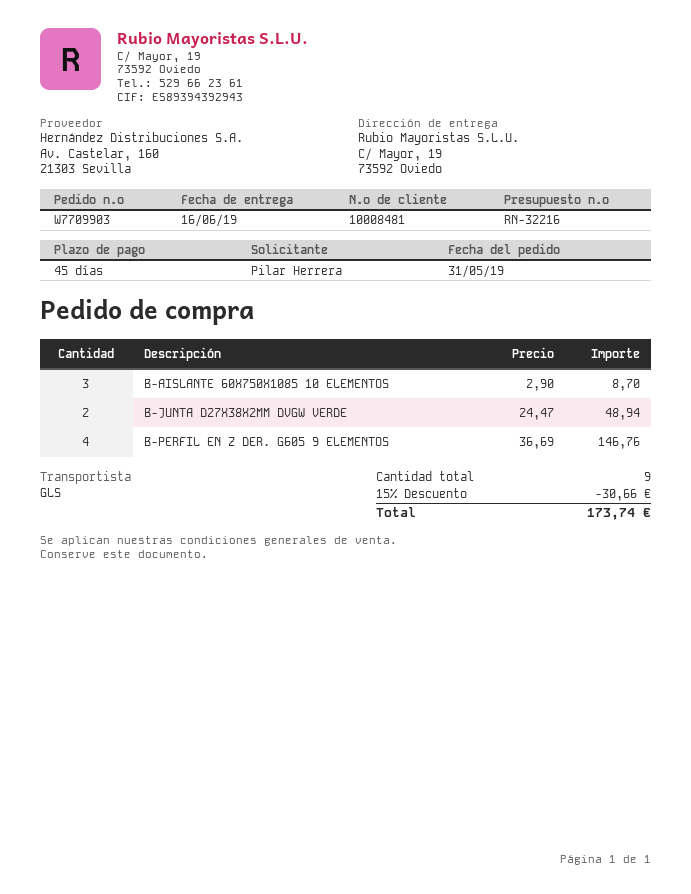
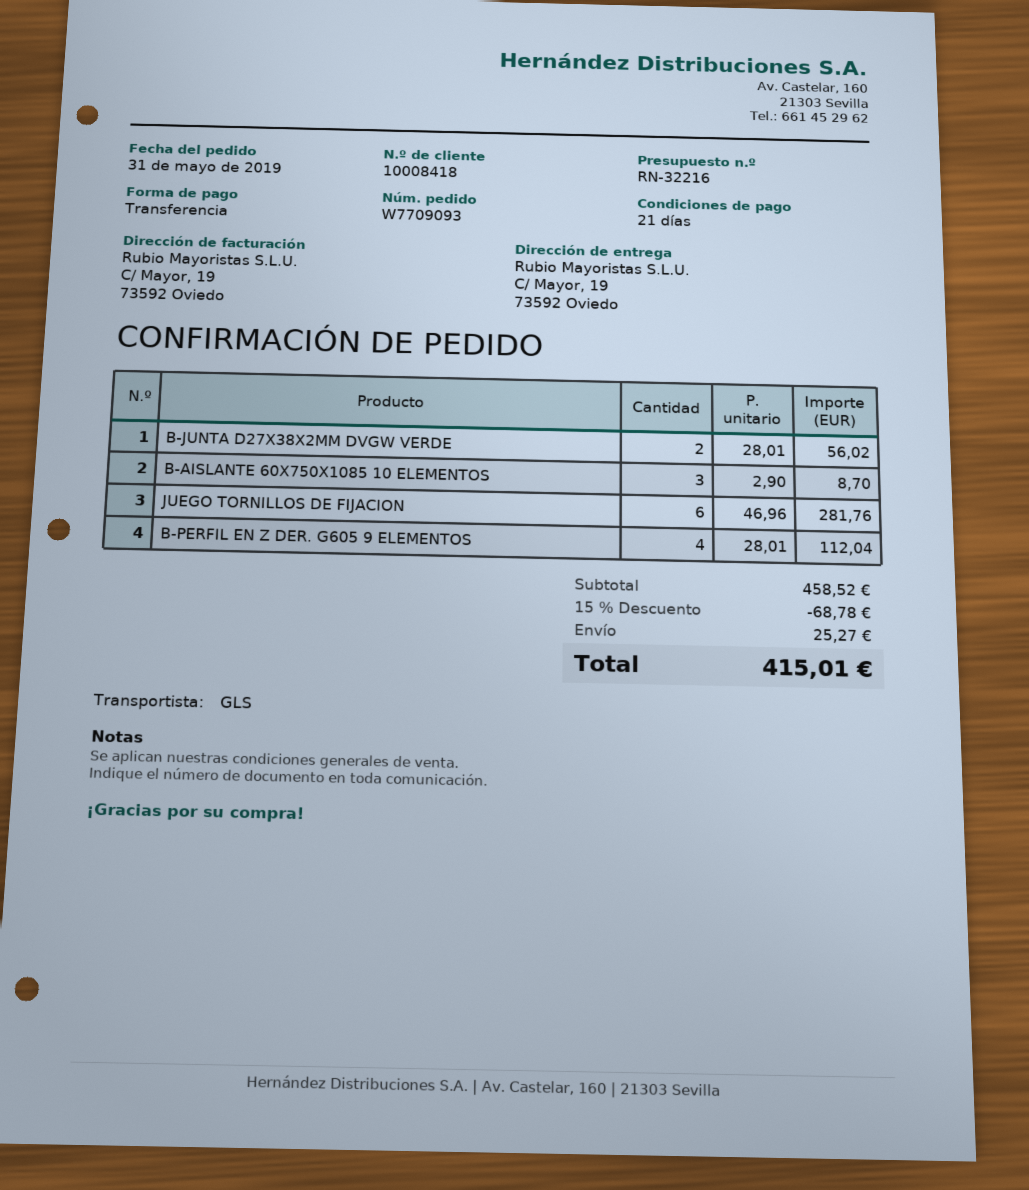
order number: W7709903 -> W7709093
payment terms: 45 days -> 21 days
customer number: 10008481 -> 10008418
B-JUNTA D27X38X2MM DVGW VERDE: 2 x 24.47 = 48.94 -> 2 x 28.01 = 56.02
B-PERFIL EN Z DER. G605 9 ELEMENTOS: 4 x 36.69 = 146.76 -> 4 x 28.01 = 112.04
JUEGO TORNILLOS DE FIJACION: none -> 6 x 46.96 = 281.76
discount: 15% = 30.66 -> 15% = 68.78
shipping: none -> 25.27
total: 173.74 -> 415.01

